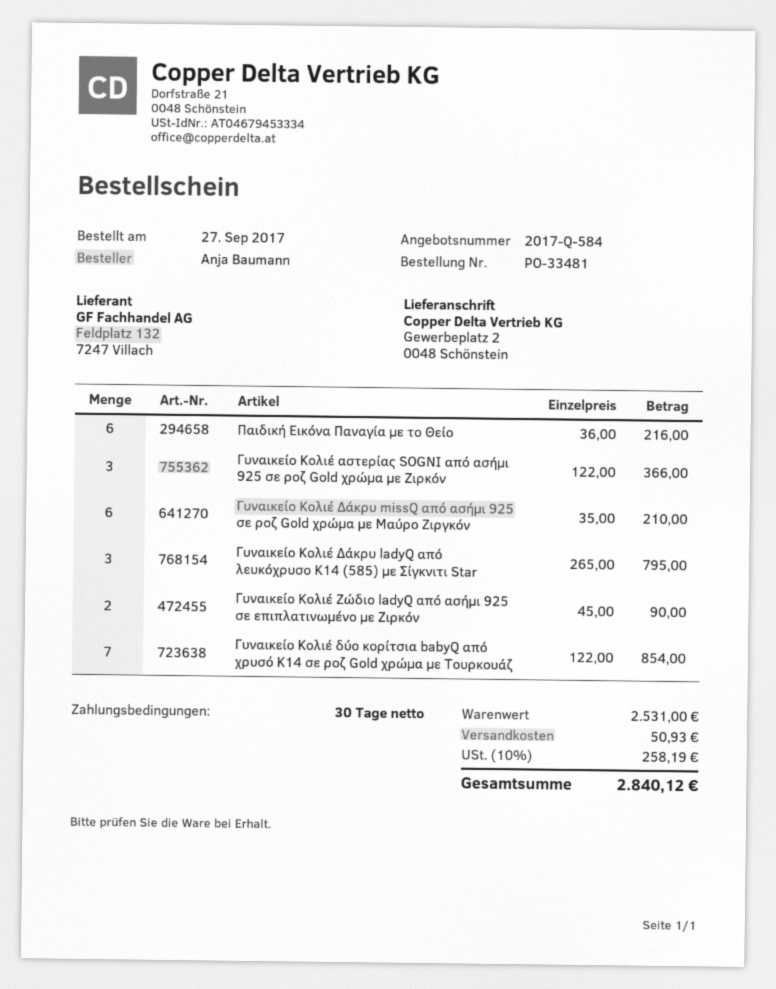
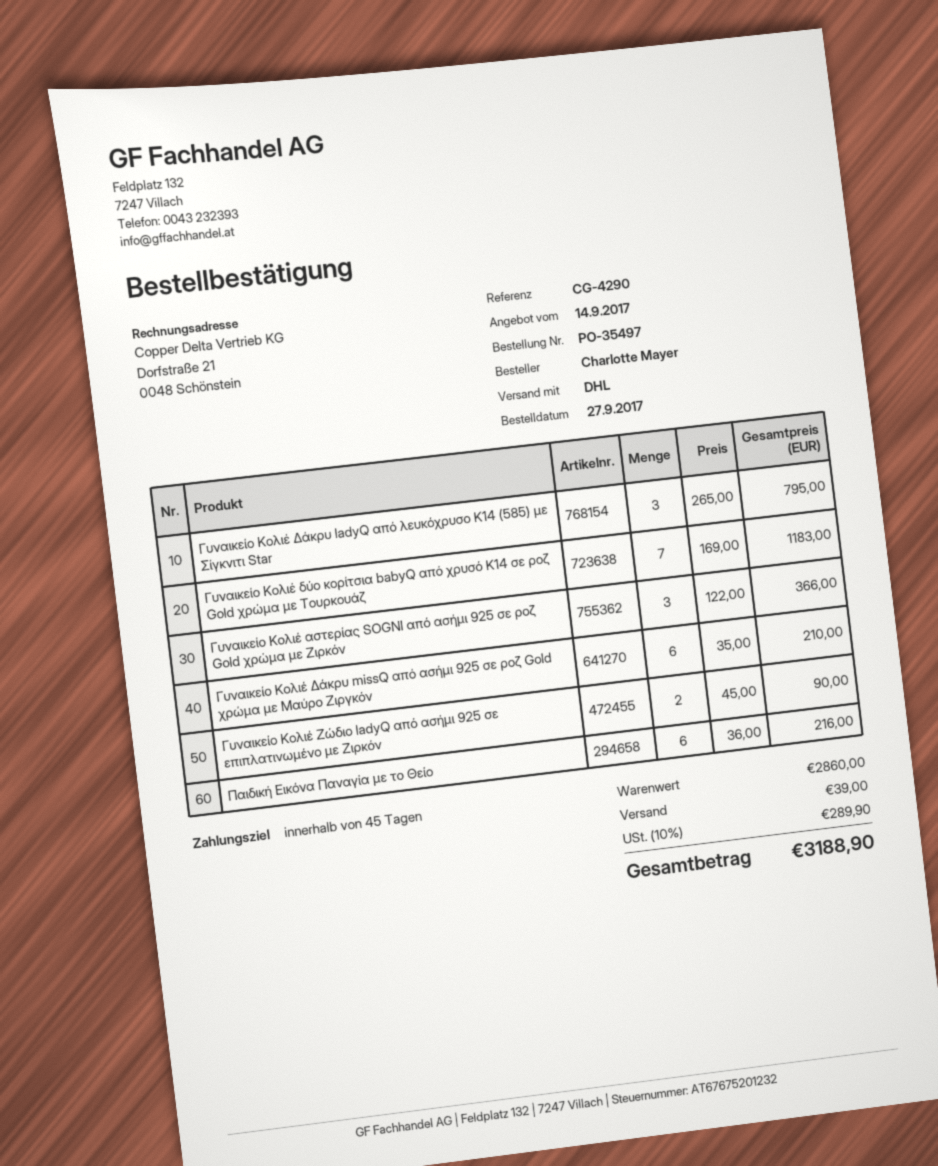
order number: PO-33481 -> PO-35497
payment terms: 30 days -> 45 days
ordered by: Anja Baumann -> Charlotte Mayer
Γυναικείο Κολιέ δύο κορίτσια babyQ από χρυσό Κ14 σε ροζ Gold χρώμα με Τουρκουάζ: 7 x 122.00 = 854.00 -> 7 x 169.00 = 1183.00
subtotal: 2531.00 -> 2860.00
shipping: 50.93 -> 39.00
tax: 10% = 258.19 -> 10% = 289.90
total: 2840.12 -> 3188.90

